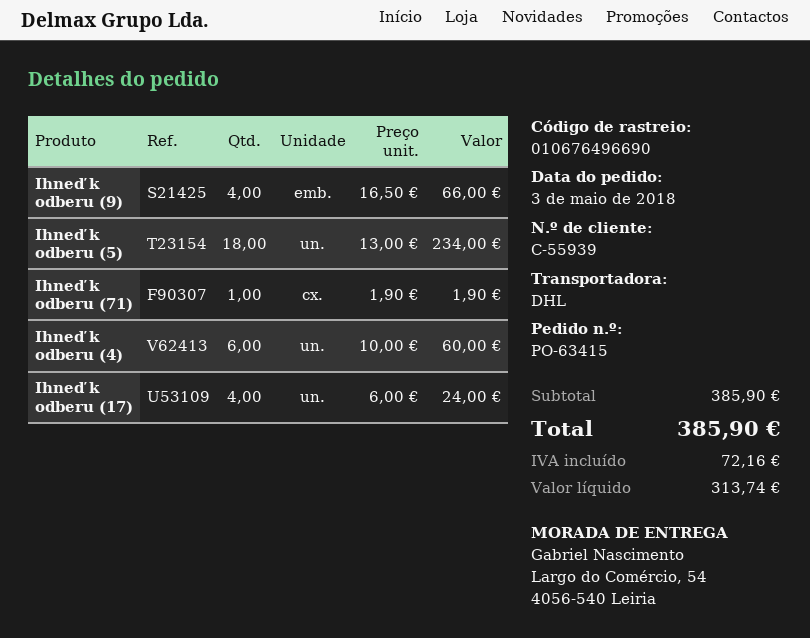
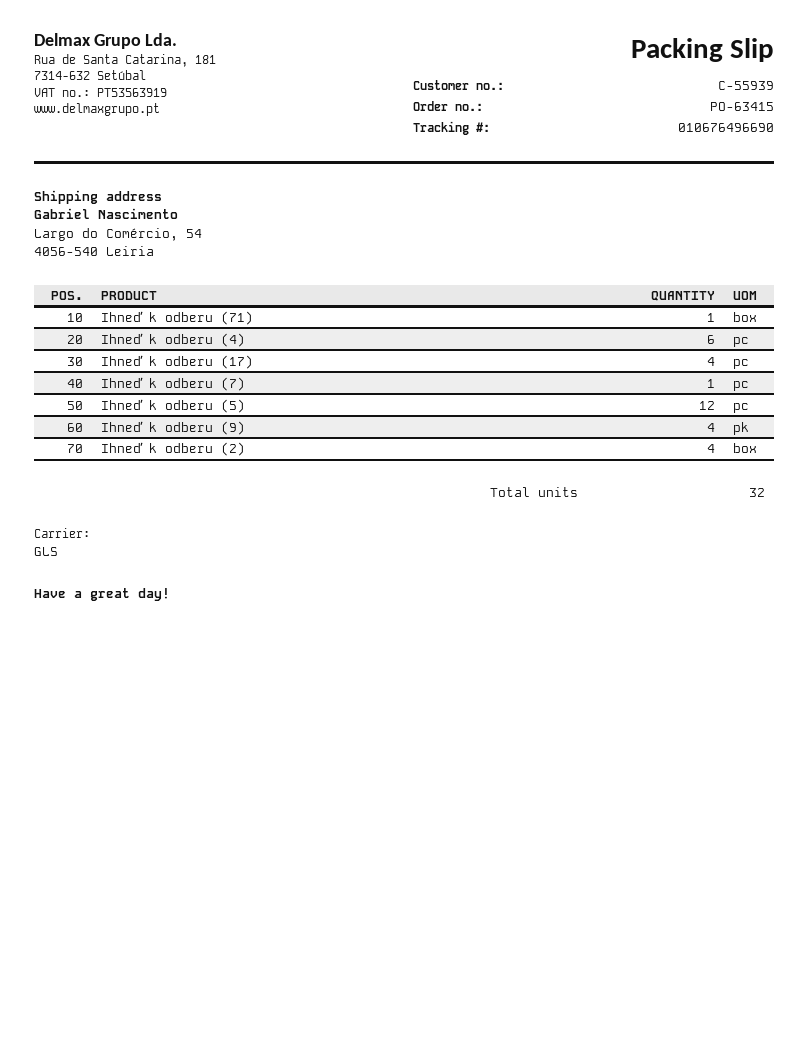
shipping method: DHL -> GLS
Ihneď k odberu (5): 18 -> 12
Ihneď k odberu (7): none -> 1
Ihneď k odberu (2): none -> 4

